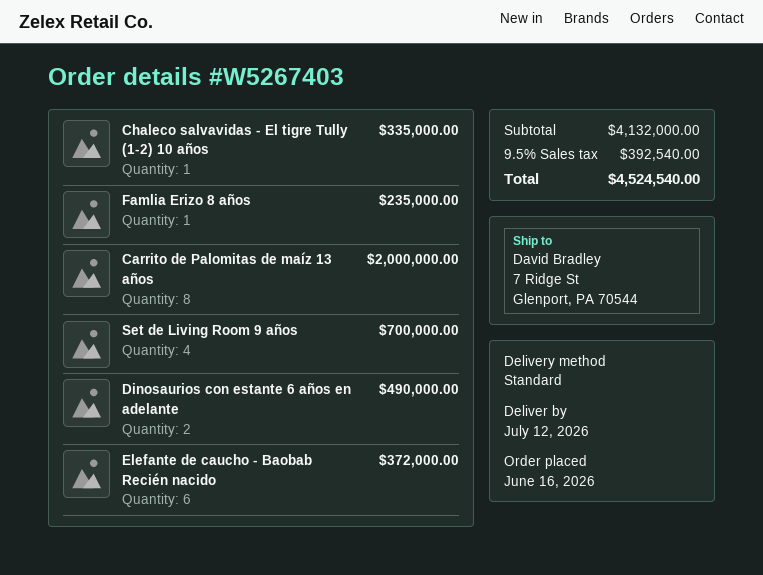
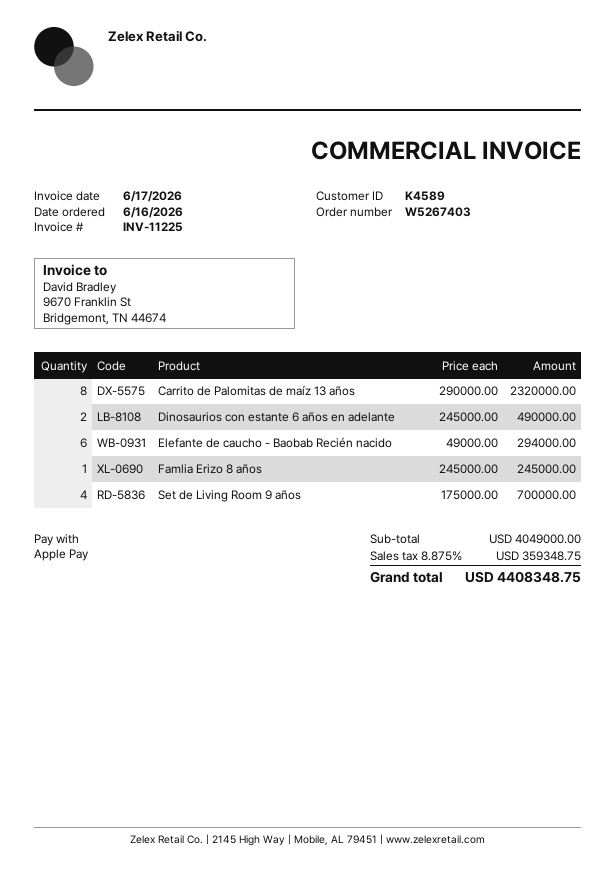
Chaleco salvavidas - El tigre Tully (1-2) 10 años: 1 for 335000.00 -> none
Famlia Erizo 8 años: 1 for 235000.00 -> 1 for 245000.00
Carrito de Palomitas de maíz 13 años: 8 for 2000000.00 -> 8 for 2320000.00
Elefante de caucho - Baobab Recién nacido: 6 for 372000.00 -> 6 for 294000.00
subtotal: 4132000.00 -> 4049000.00
tax: 9.5% = 392540.00 -> 8.875% = 359348.75
total: 4524540.00 -> 4408348.75

